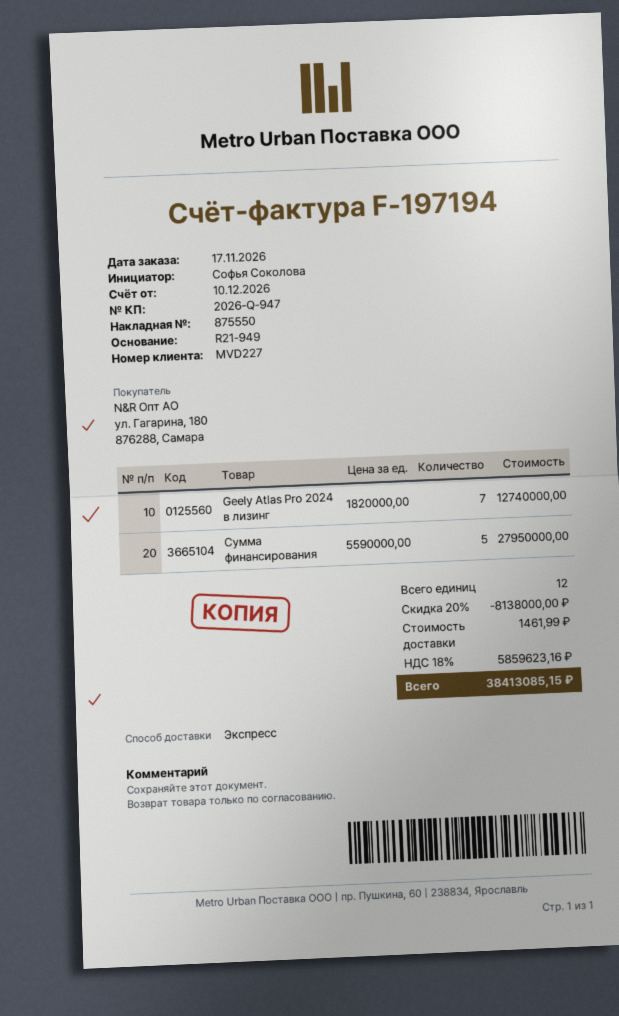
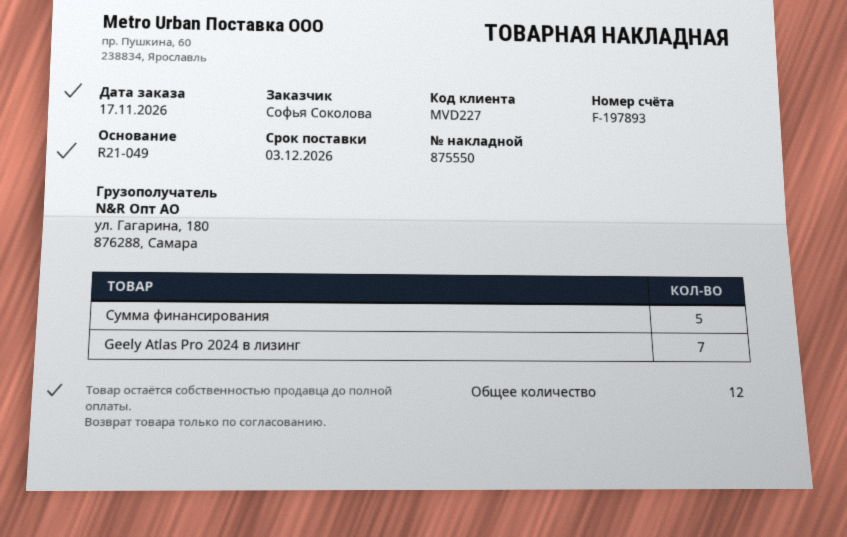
invoice number: F-197194 -> F-197893
reference: R21-949 -> R21-049

